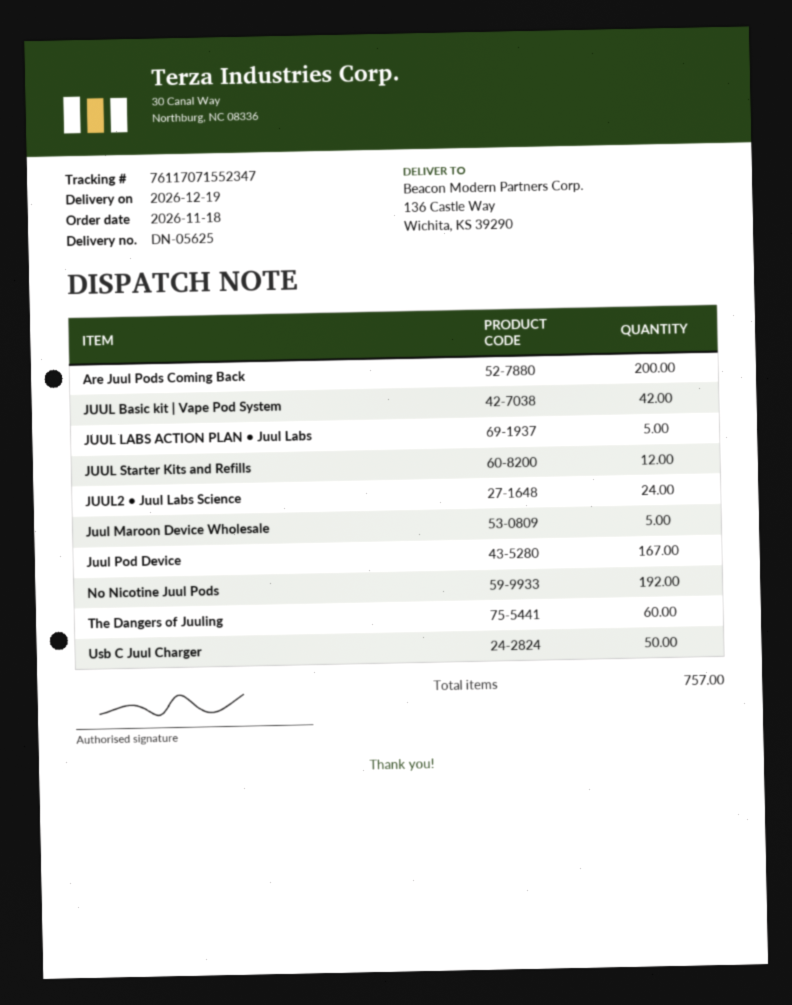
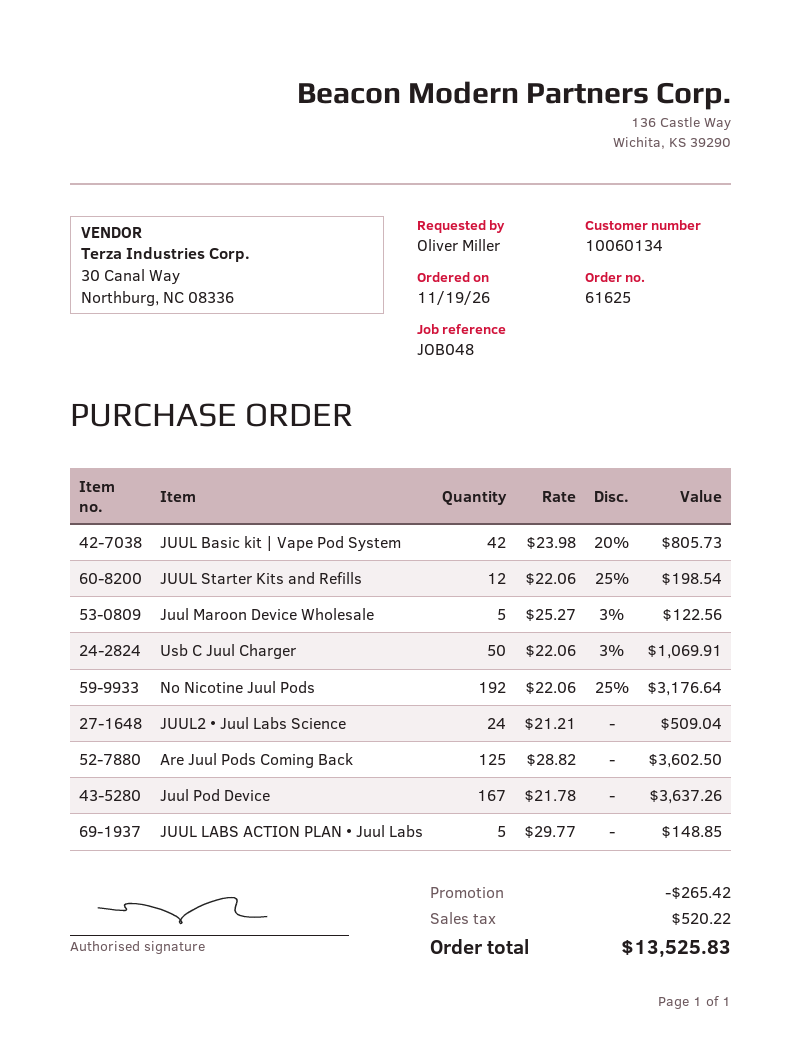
order date: 2026-11-18 -> 2026-11-19
Are Juul Pods Coming Back: 200 -> 125
The Dangers of Juuling: 60 -> none

